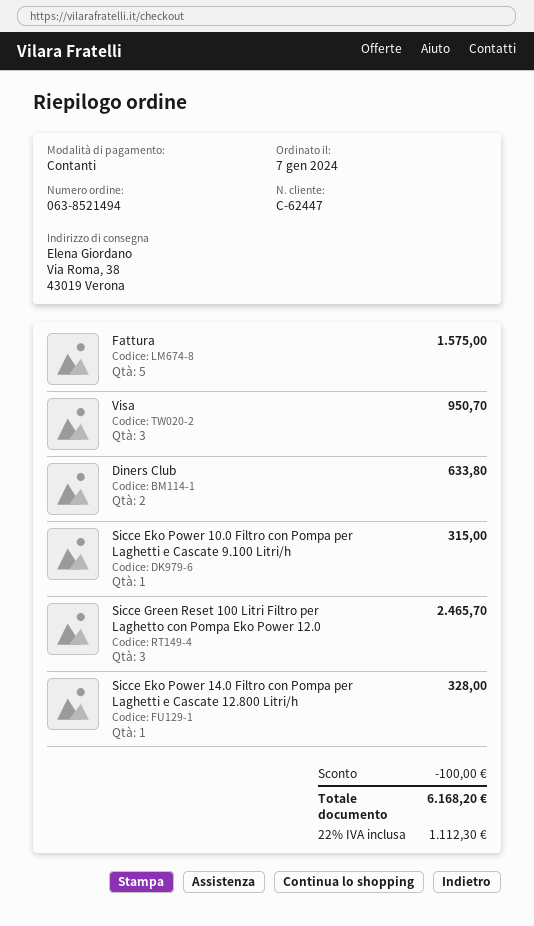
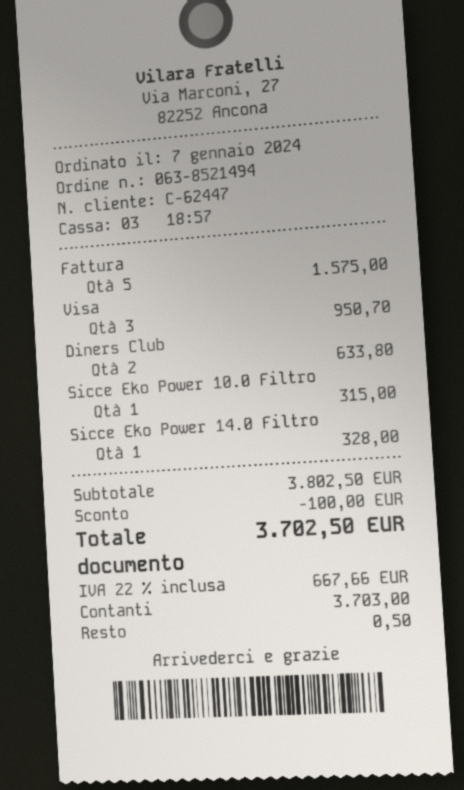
Sicce Green Reset 100 Litri Filtro per Laghetto con Pompa Eko Power 12.0: 3 for 2465.70 -> none
tax: 22% = 1112.30 -> 22% = 667.66
total: 6168.20 -> 3702.50

